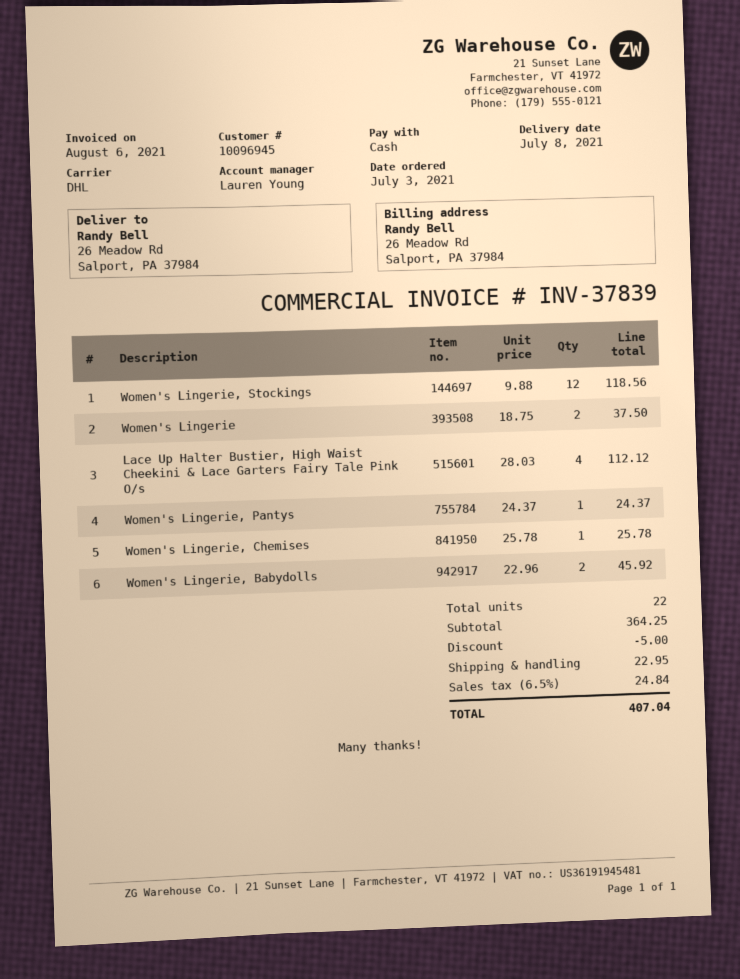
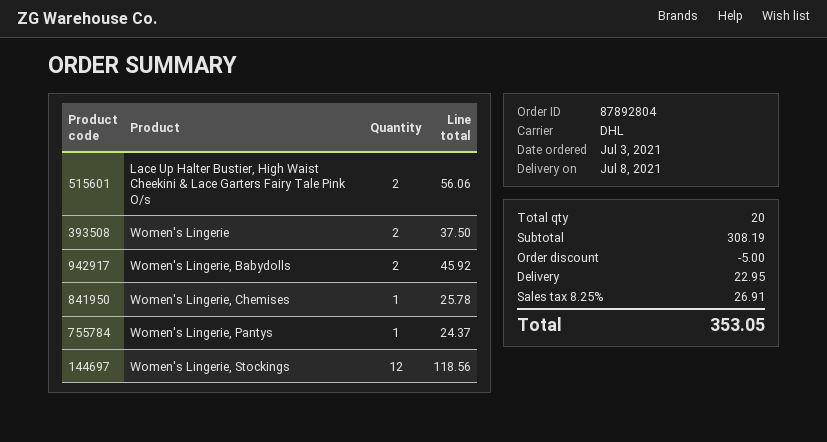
Lace Up Halter Bustier, High Waist Cheekini & Lace Garters Fairy Tale Pink O/s: 4 for 112.12 -> 2 for 56.06
total quantity: 22 -> 20
subtotal: 364.25 -> 308.19
tax: 6.5% = 24.84 -> 8.25% = 26.91
total: 407.04 -> 353.05

